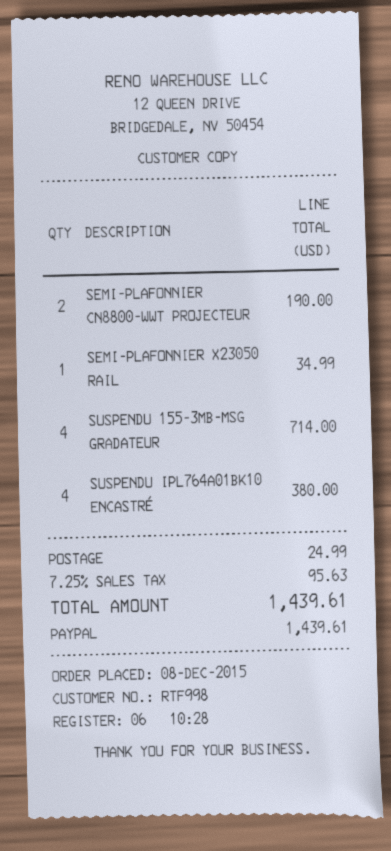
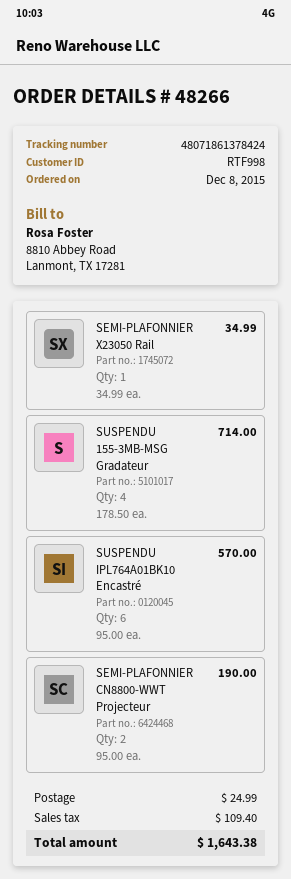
SUSPENDU IPL764A01BK10 ENCASTRÉ: 4 for 380.00 -> 6 for 570.00
tax: 95.63 -> 109.40
total: 1439.61 -> 1643.38

